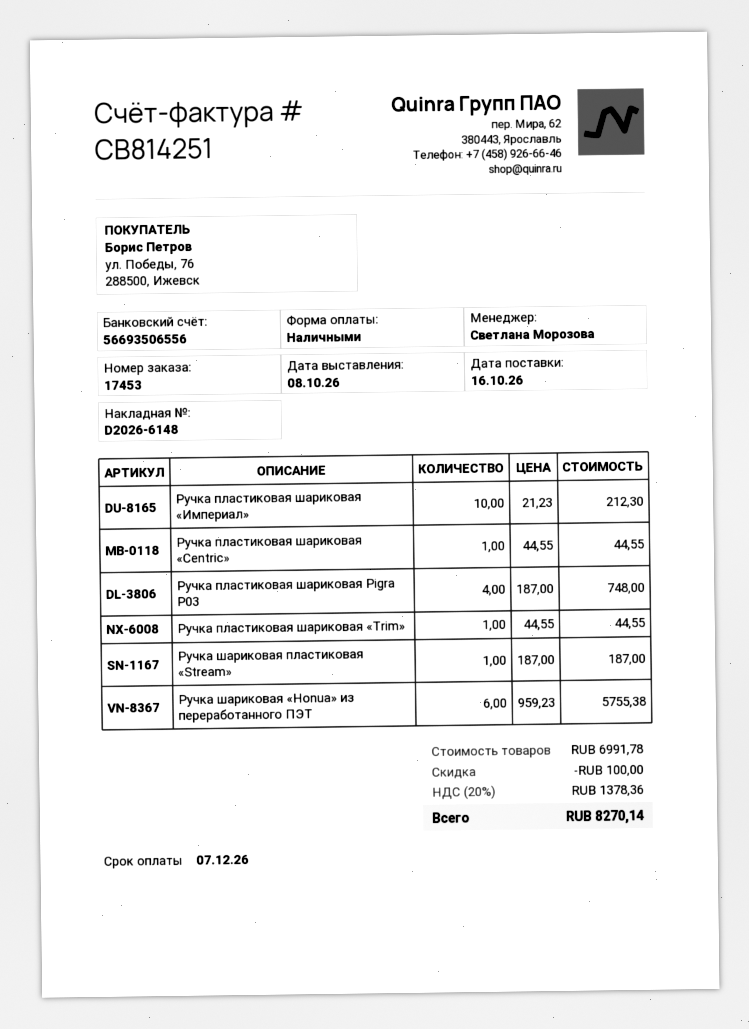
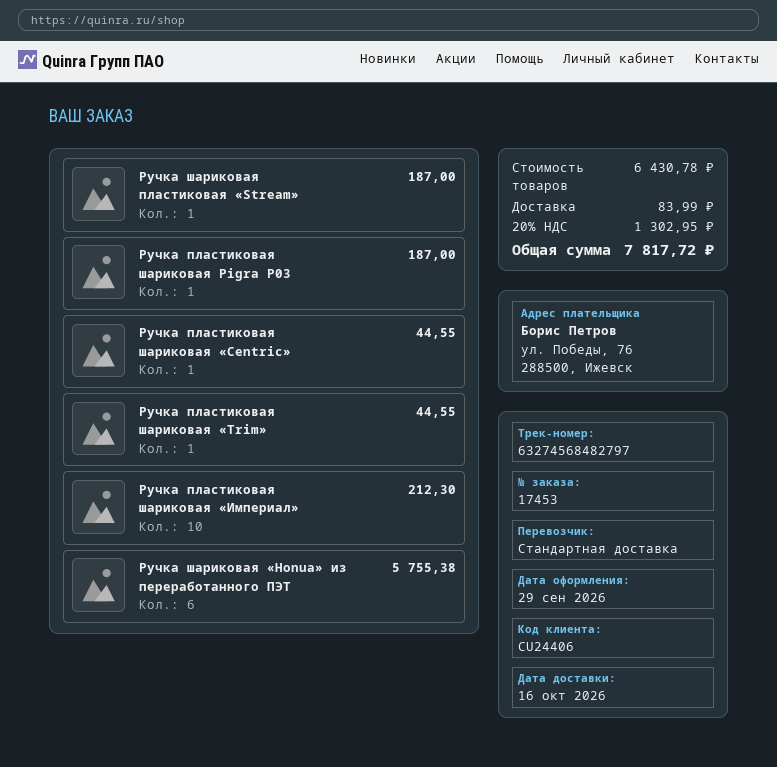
Ручка пластиковая шариковая Pigra P03: 4 for 748.00 -> 1 for 187.00
subtotal: 6991.78 -> 6430.78
discount: 100.00 -> none
shipping: none -> 83.99
tax: 20% = 1378.36 -> 20% = 1302.95
total: 8270.14 -> 7817.72

